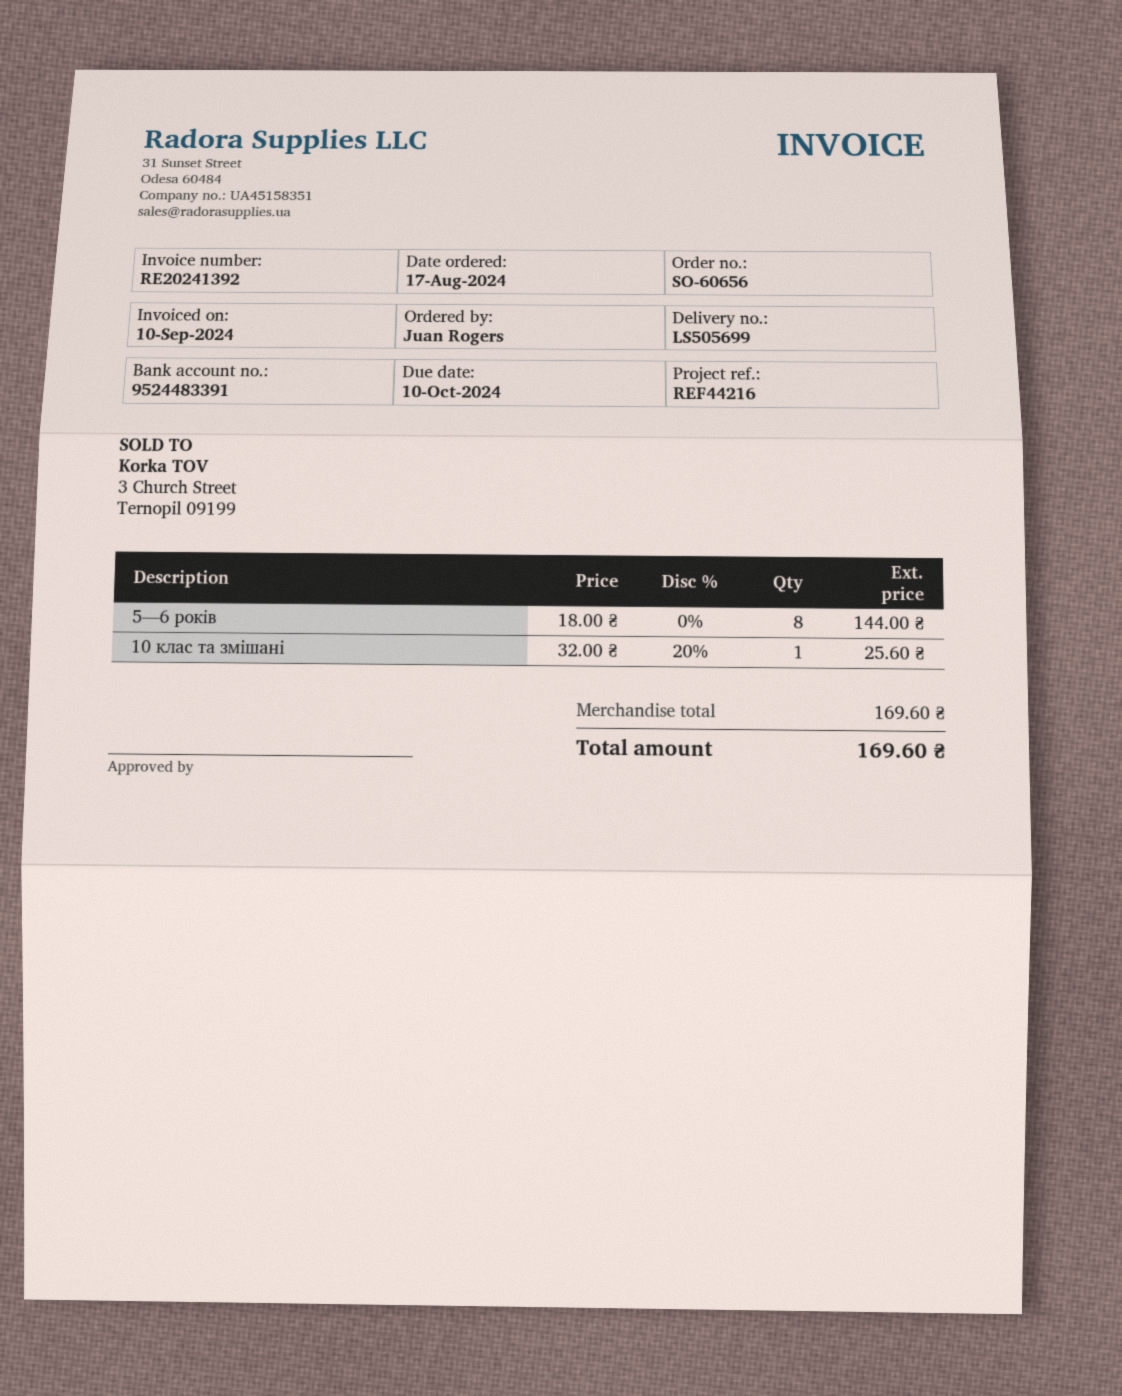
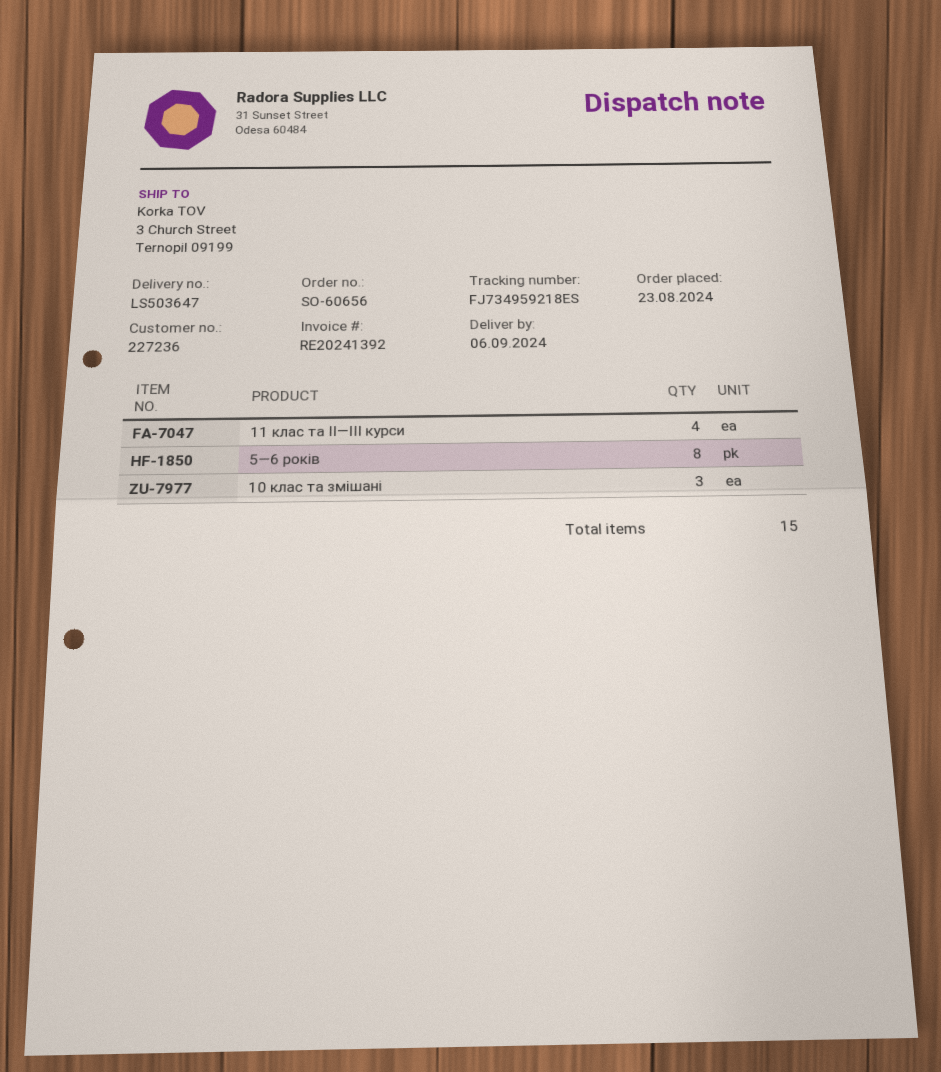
order date: 2024-08-17 -> 2024-08-23
delivery note number: LS505699 -> LS503647
10 клас та змішані: 1 -> 3
11 клас та II—III курси: none -> 4

